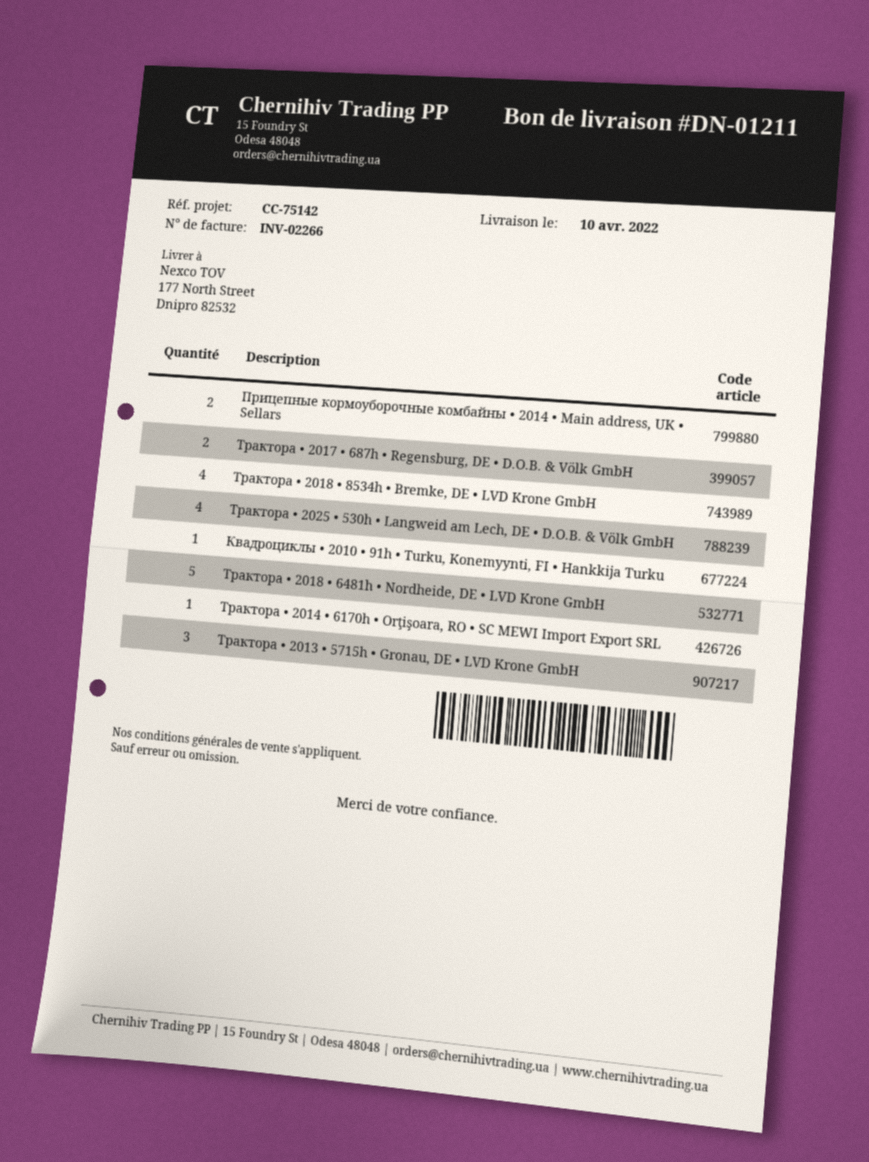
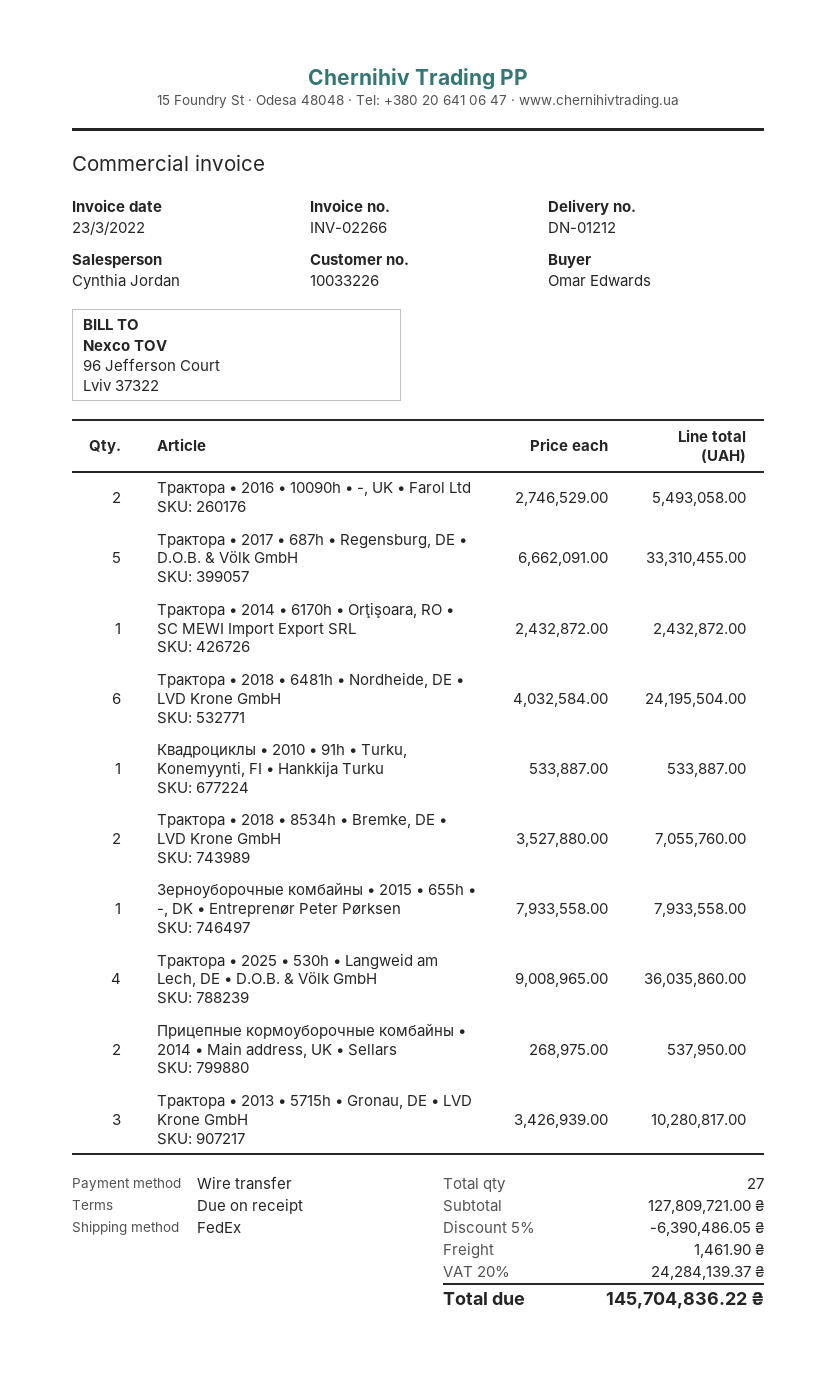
delivery note number: DN-01211 -> DN-01212
Трактора • 2017 • 687h • Regensburg, DE • D.O.B. & Völk GmbH: 2 -> 5
Трактора • 2018 • 8534h • Bremke, DE • LVD Krone GmbH: 4 -> 2
Трактора • 2018 • 6481h • Nordheide, DE • LVD Krone GmbH: 5 -> 6
Трактора • 2016 • 10090h • -, UK • Farol Ltd: none -> 2
Зерноуборочные комбайны • 2015 • 655h • -, DK • Entreprenør Peter Pørksen: none -> 1

